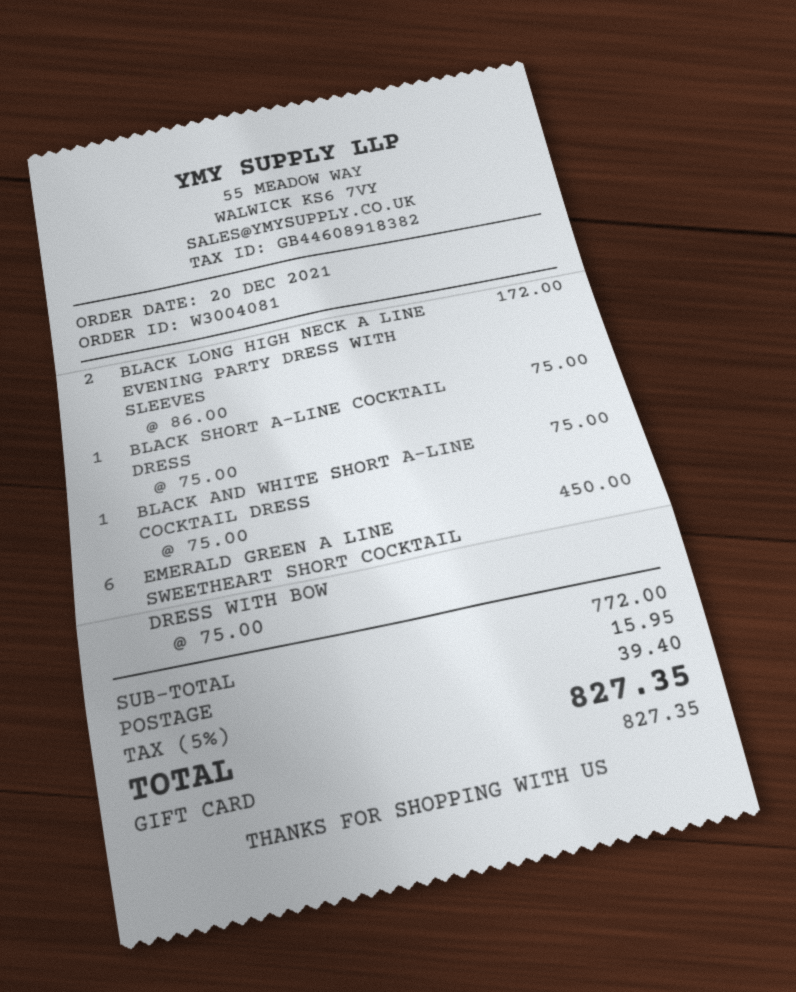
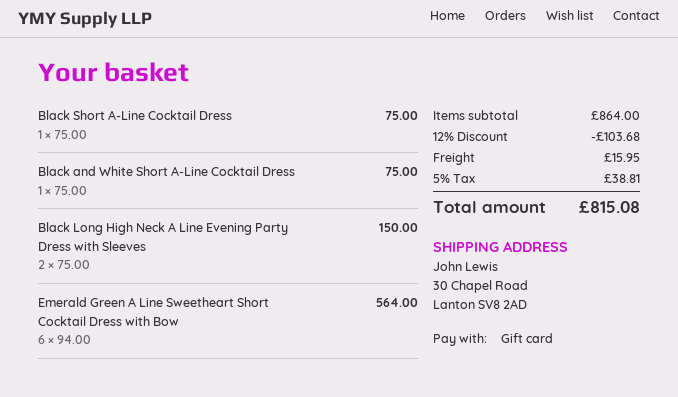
BLACK LONG HIGH NECK A LINE EVENING PARTY DRESS WITH SLEEVES: 2 x 86.00 = 172.00 -> 2 x 75.00 = 150.00
EMERALD GREEN A LINE SWEETHEART SHORT COCKTAIL DRESS WITH BOW: 6 x 75.00 = 450.00 -> 6 x 94.00 = 564.00
subtotal: 772.00 -> 864.00
discount: none -> 12% = 103.68
tax: 5% = 39.40 -> 5% = 38.81
total: 827.35 -> 815.08

